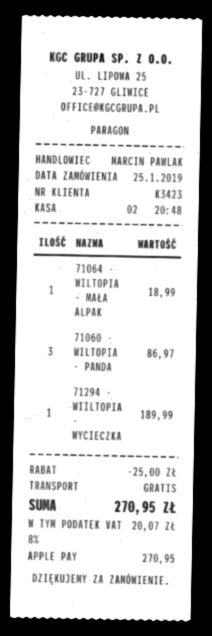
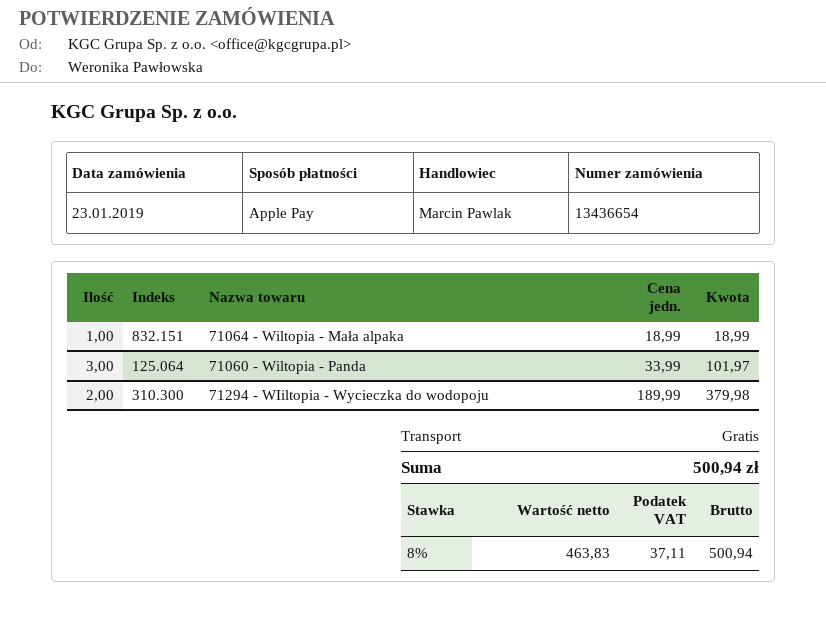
order date: 2019-01-25 -> 2019-01-23
71060 - WILTOPIA - PANDA: 3 for 86.97 -> 3 for 101.97
71294 - WIILTOPIA - WYCIECZKA: 1 for 189.99 -> 2 for 379.98
discount: 25.00 -> none
tax: 8% = 20.07 -> 8% = 37.11
total: 270.95 -> 500.94

